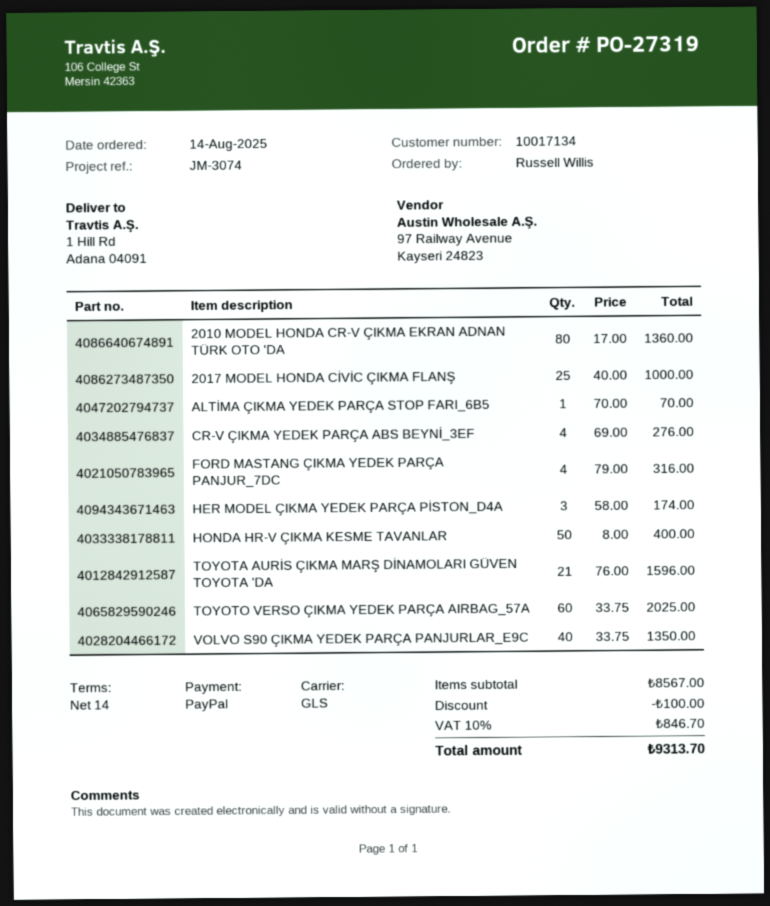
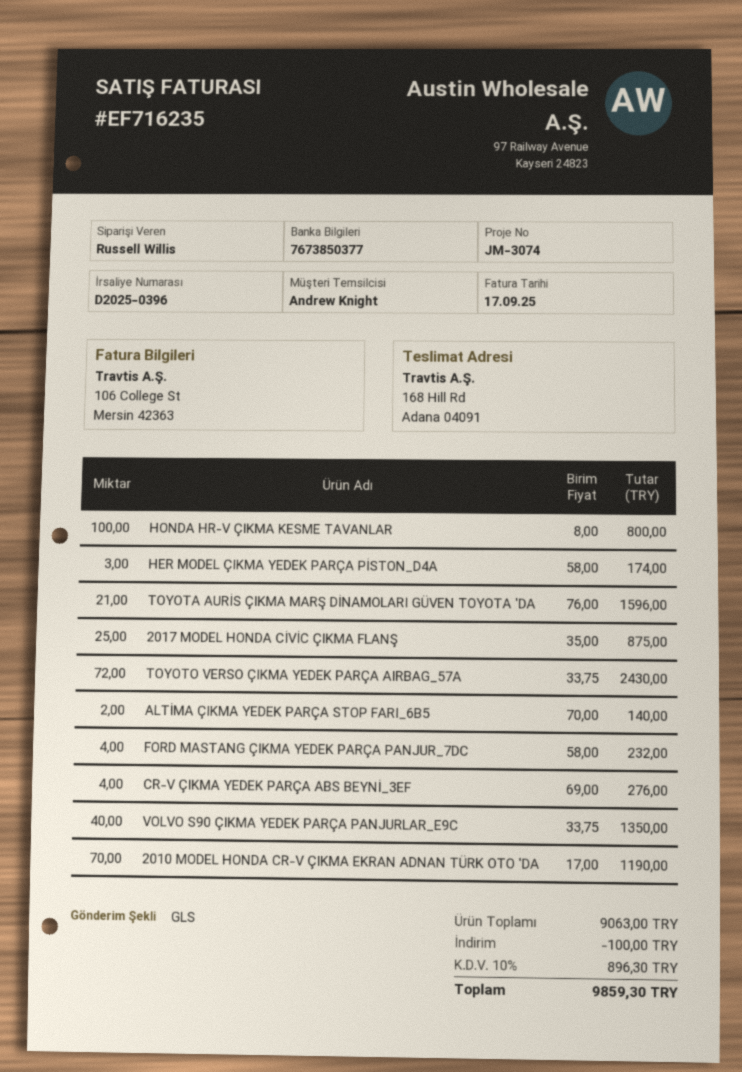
ship to: 1 Hill Rd, Adana 04091 -> 168 Hill Rd, Adana 04091
2010 MODEL HONDA CR-V ÇIKMA EKRAN ADNAN TÜRK OTO 'DA: 80 x 17.00 = 1360.00 -> 70 x 17.00 = 1190.00
2017 MODEL HONDA CİVİC ÇIKMA FLANŞ: 25 x 40.00 = 1000.00 -> 25 x 35.00 = 875.00
ALTİMA ÇIKMA YEDEK PARÇA STOP FARI_6B5: 1 x 70.00 = 70.00 -> 2 x 70.00 = 140.00
FORD MASTANG ÇIKMA YEDEK PARÇA PANJUR_7DC: 4 x 79.00 = 316.00 -> 4 x 58.00 = 232.00
HONDA HR-V ÇIKMA KESME TAVANLAR: 50 x 8.00 = 400.00 -> 100 x 8.00 = 800.00
TOYOTO VERSO ÇIKMA YEDEK PARÇA AIRBAG_57A: 60 x 33.75 = 2025.00 -> 72 x 33.75 = 2430.00
subtotal: 8567.00 -> 9063.00
tax: 10% = 846.70 -> 10% = 896.30
total: 9313.70 -> 9859.30

